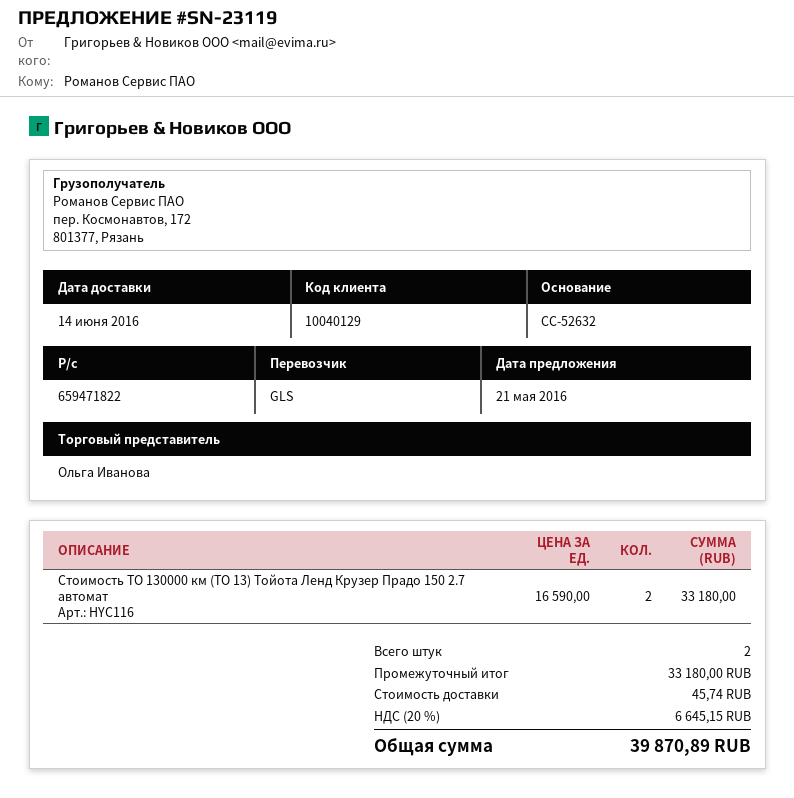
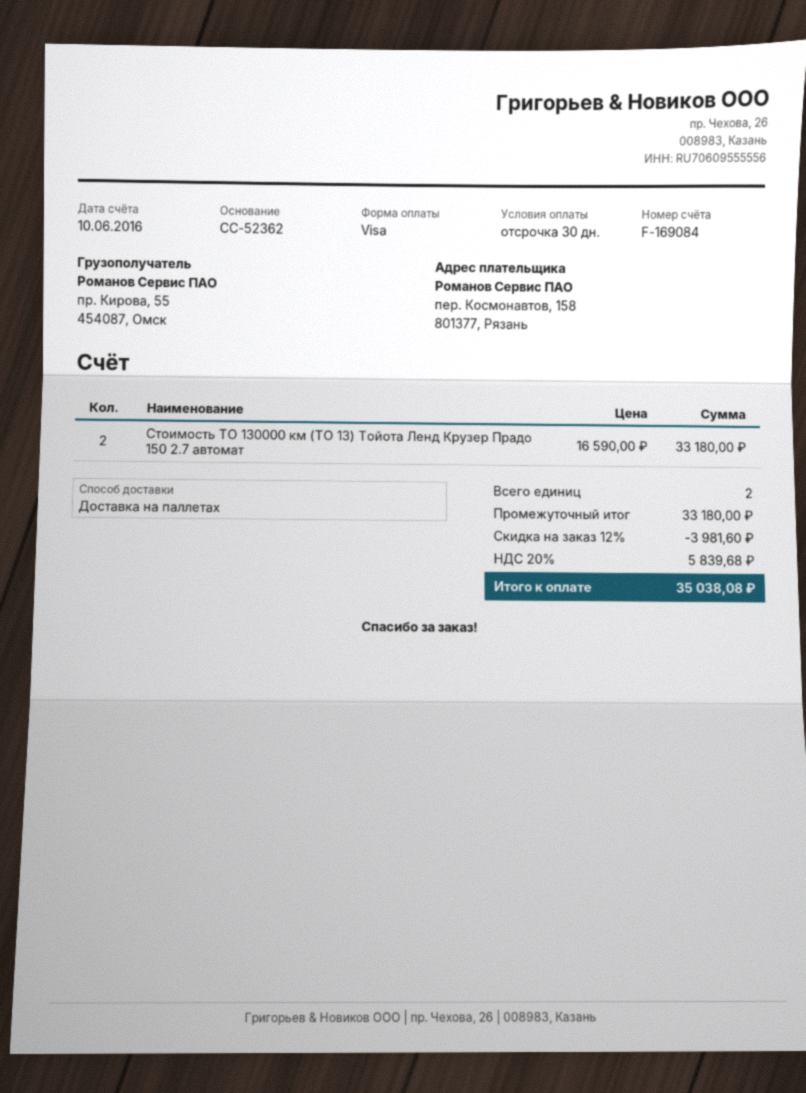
reference: CC-52632 -> CC-52362
shipping method: GLS -> pallet freight
ship to: пер. Космонавтов, 172, 801377, Рязань -> пр. Кирова, 55, 454087, Омск
discount: none -> 12% = 3981.60
shipping: 45.74 -> none
tax: 20% = 6645.15 -> 20% = 5839.68
total: 39870.89 -> 35038.08

